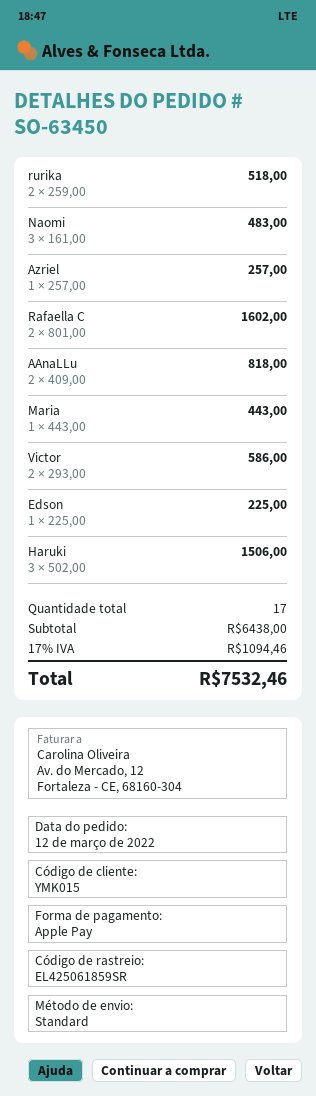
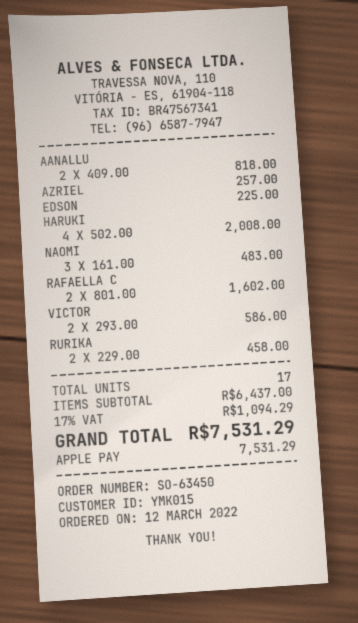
rurika: 2 x 259.00 = 518.00 -> 2 x 229.00 = 458.00
Maria: 1 x 443.00 = 443.00 -> none
Haruki: 3 x 502.00 = 1506.00 -> 4 x 502.00 = 2008.00
subtotal: 6438.00 -> 6437.00
tax: 17% = 1094.46 -> 17% = 1094.29
total: 7532.46 -> 7531.29

